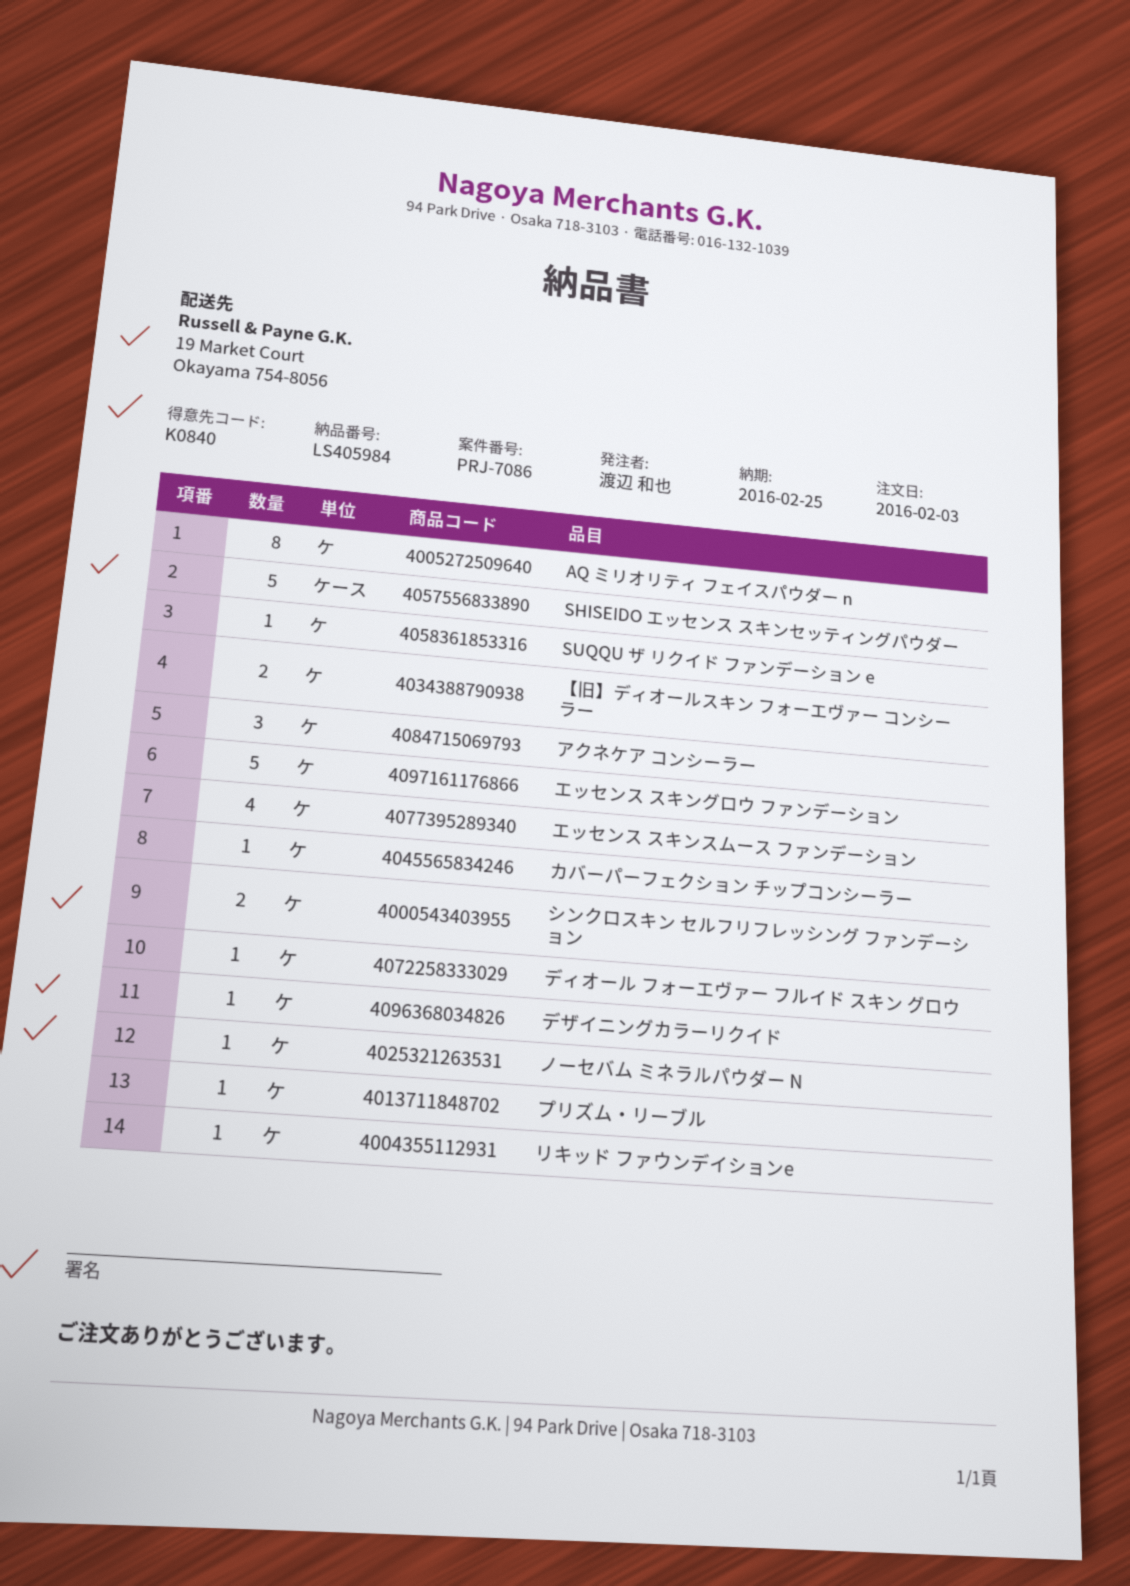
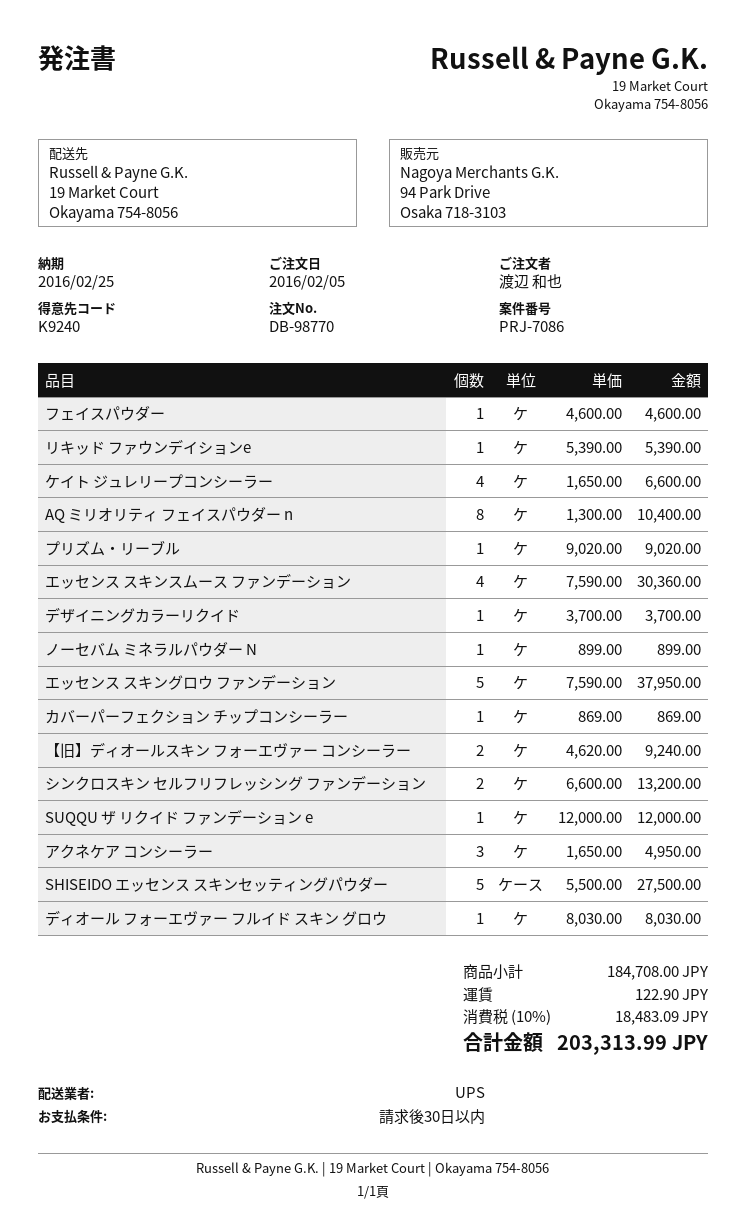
order date: 2016-02-03 -> 2016-02-05
customer number: K0840 -> K9240
フェイスパウダー: none -> 1
ケイト ジュレリープコンシーラー: none -> 4

